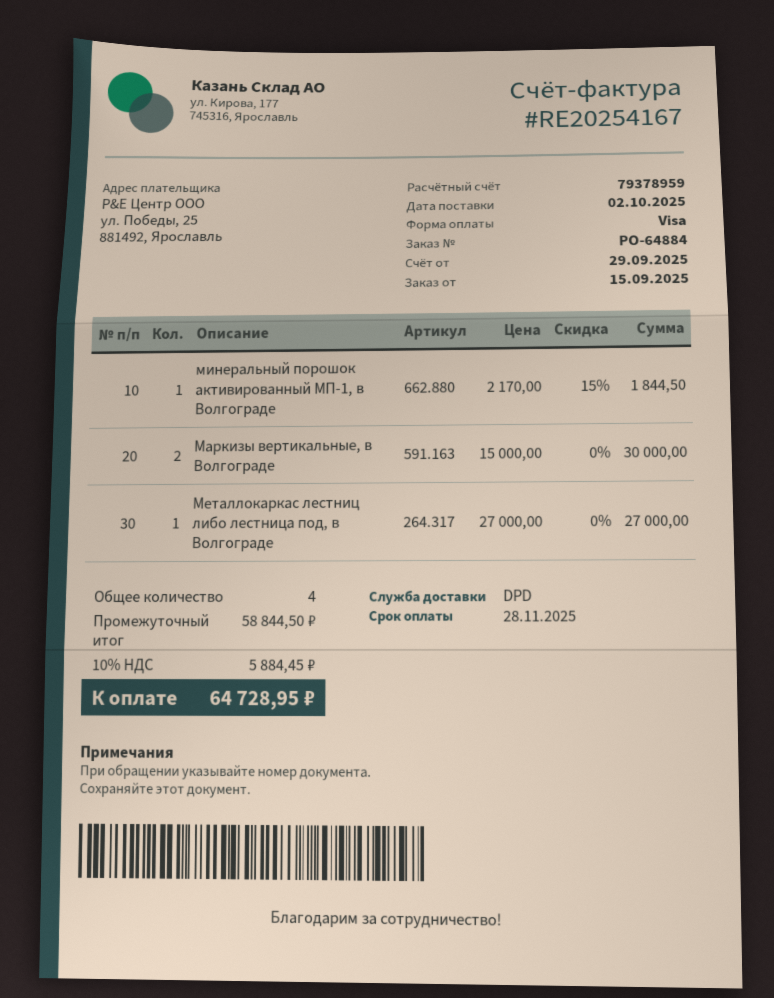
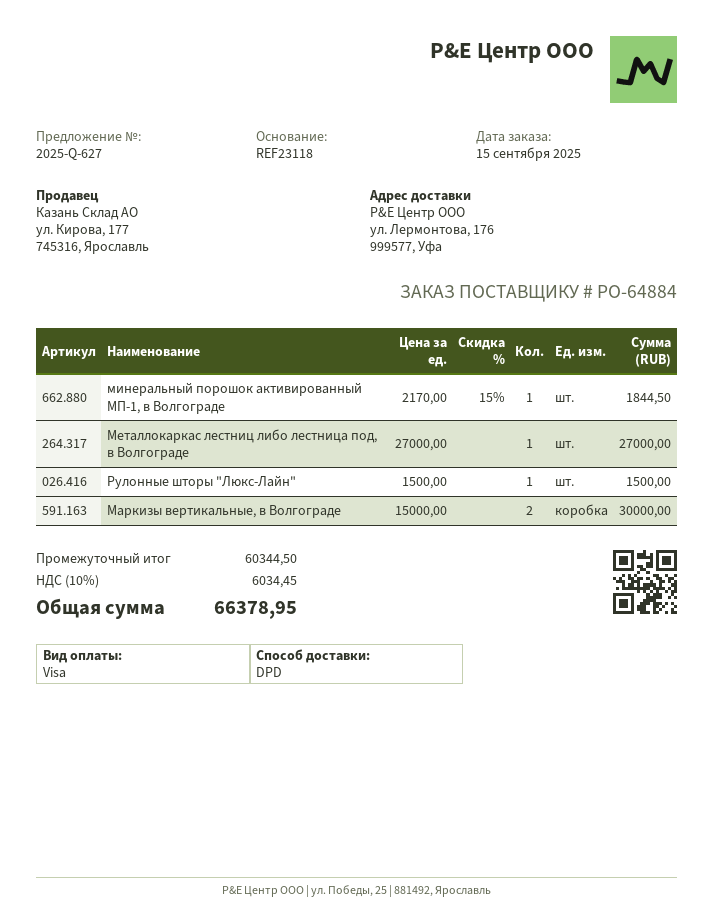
Рулонные шторы "Люкс-Лайн": none -> 1 x 1500.00 = 1500.00
subtotal: 58844.50 -> 60344.50
tax: 10% = 5884.45 -> 10% = 6034.45
total: 64728.95 -> 66378.95

